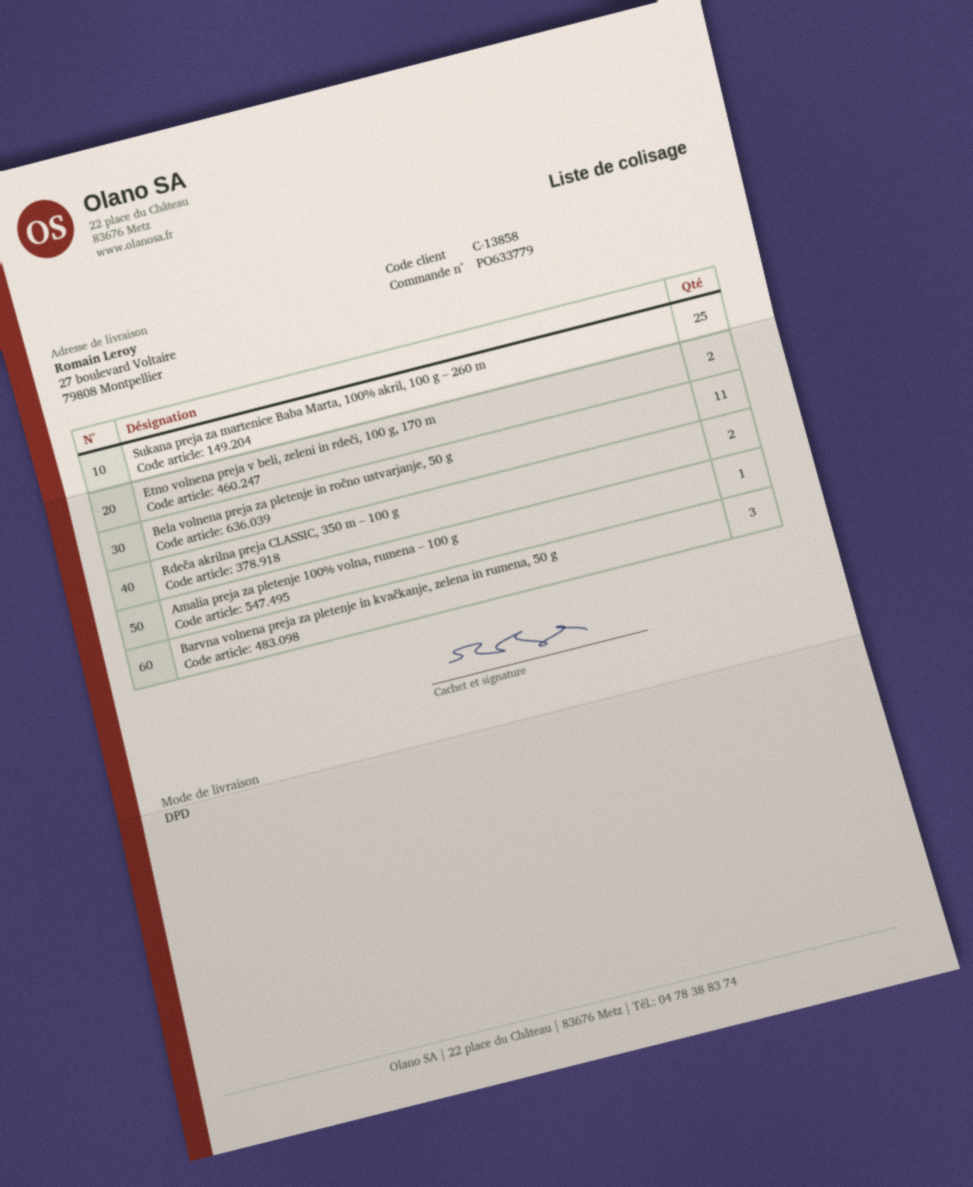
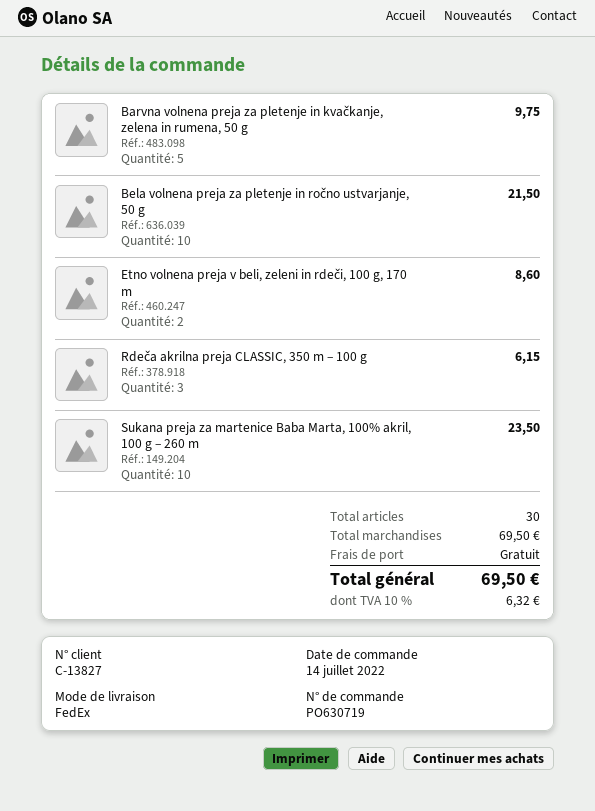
order number: PO633779 -> PO630719
customer number: C-13858 -> C-13827
shipping method: DPD -> FedEx
Sukana preja za martenice Baba Marta, 100% akril, 100 g – 260 m: 25 -> 10
Bela volnena preja za pletenje in ročno ustvarjanje, 50 g: 11 -> 10
Rdeča akrilna preja CLASSIC, 350 m – 100 g: 2 -> 3
Amalia preja za pletenje 100% volna, rumena – 100 g: 1 -> none
Barvna volnena preja za pletenje in kvačkanje, zelena in rumena, 50 g: 3 -> 5

